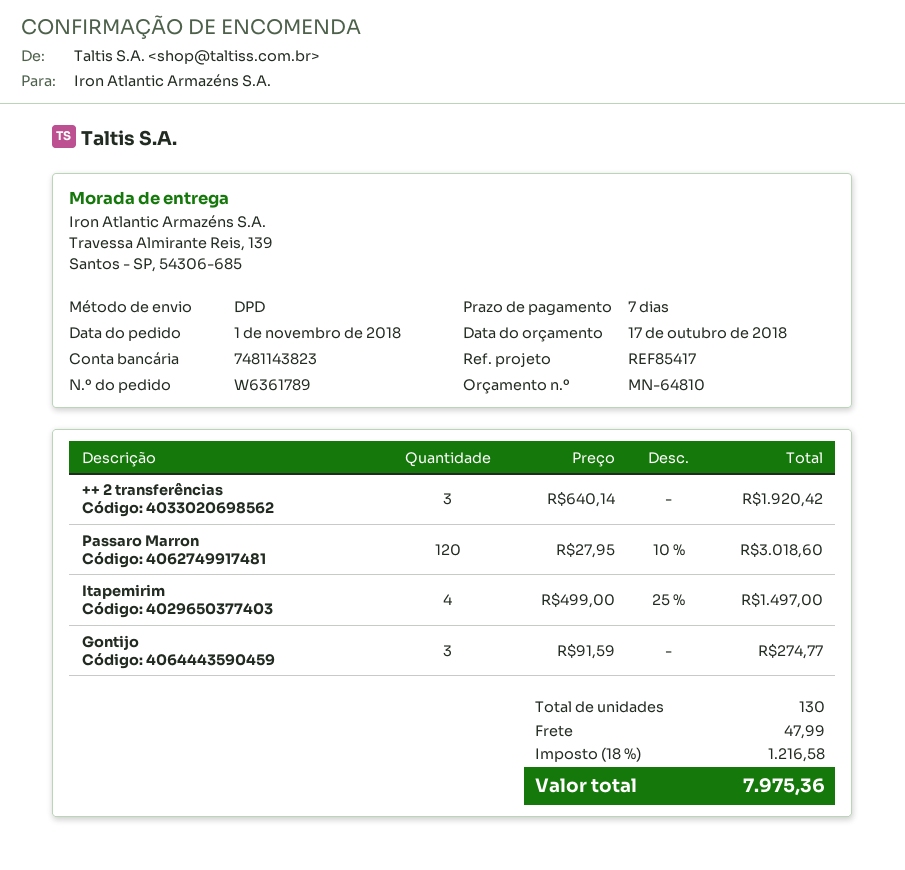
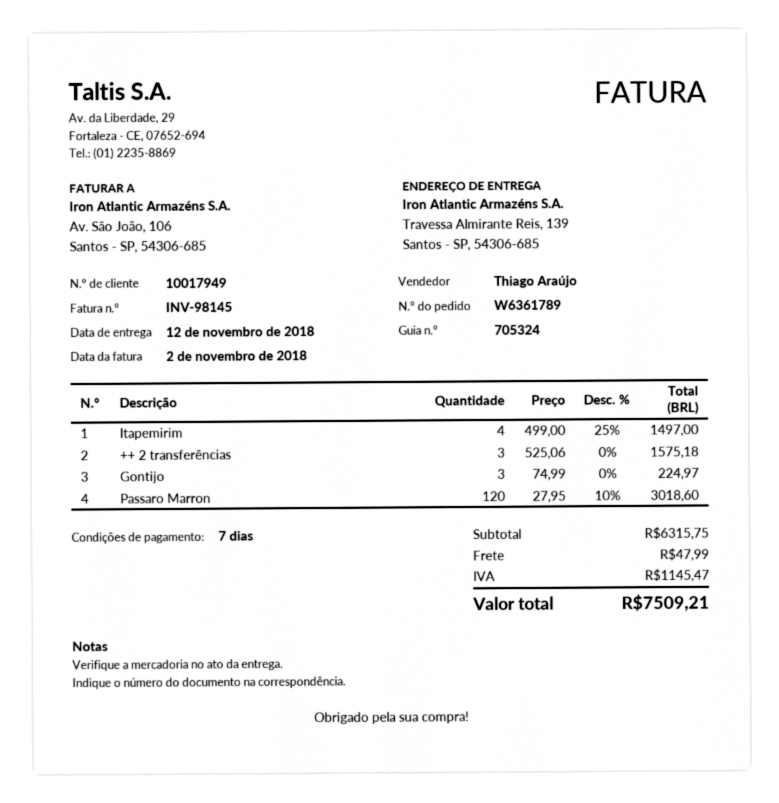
++ 2 transferências: 3 x 640.14 = 1920.42 -> 3 x 525.06 = 1575.18
Gontijo: 3 x 91.59 = 274.77 -> 3 x 74.99 = 224.97
tax: 1216.58 -> 1145.47
total: 7975.36 -> 7509.21

